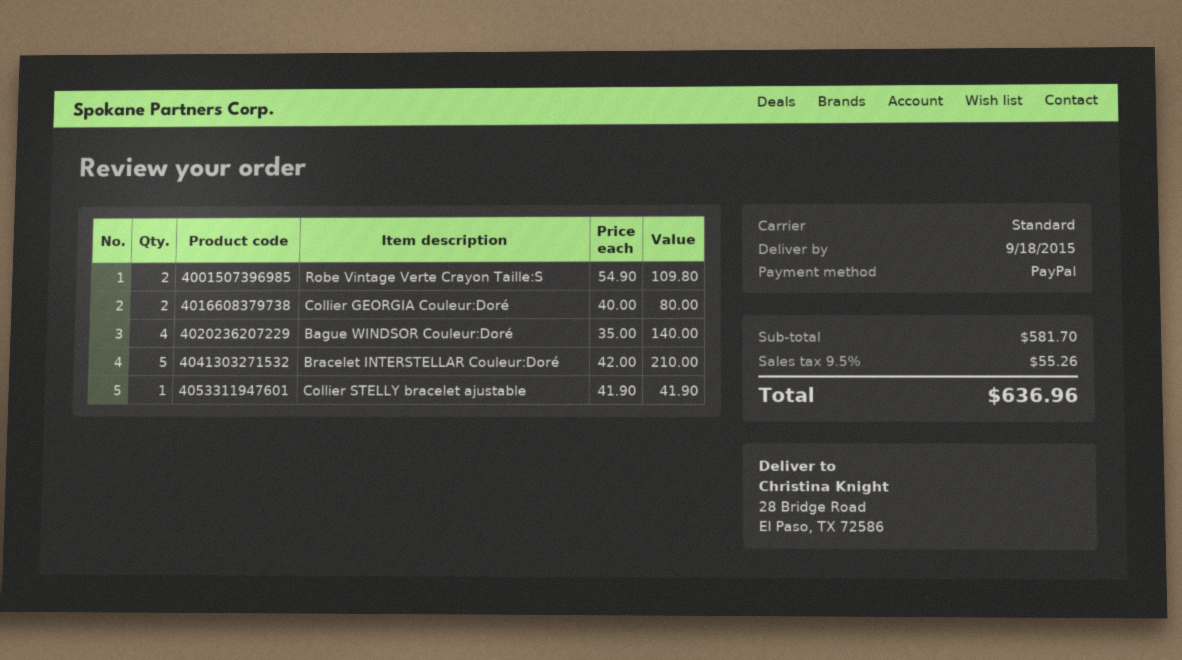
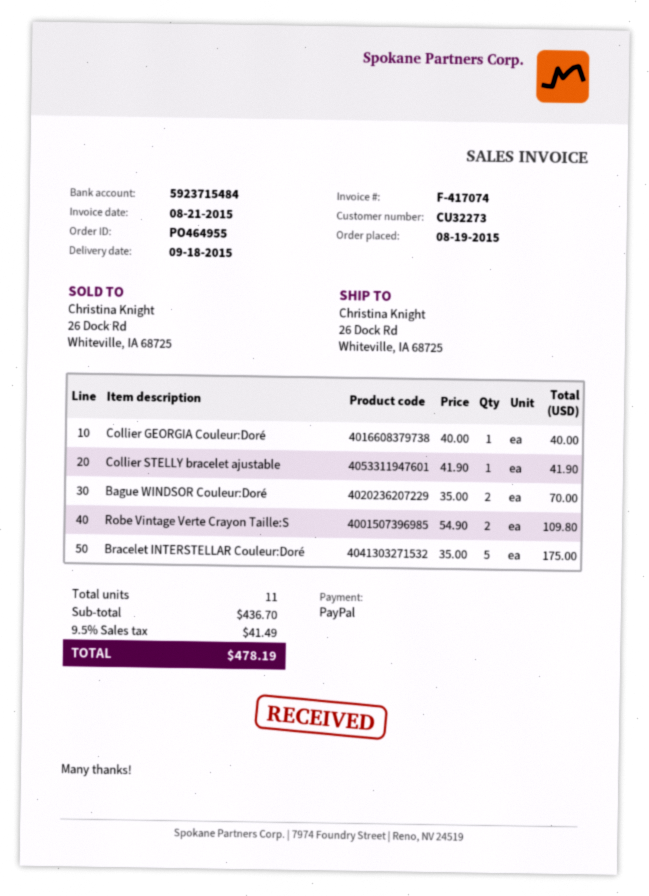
ship to: 28 Bridge Road, El Paso, TX 72586 -> 26 Dock Rd, Whiteville, IA 68725
Collier GEORGIA Couleur:Doré: 2 x 40.00 = 80.00 -> 1 x 40.00 = 40.00
Bague WINDSOR Couleur:Doré: 4 x 35.00 = 140.00 -> 2 x 35.00 = 70.00
Bracelet INTERSTELLAR Couleur:Doré: 5 x 42.00 = 210.00 -> 5 x 35.00 = 175.00
subtotal: 581.70 -> 436.70
tax: 9.5% = 55.26 -> 9.5% = 41.49
total: 636.96 -> 478.19

